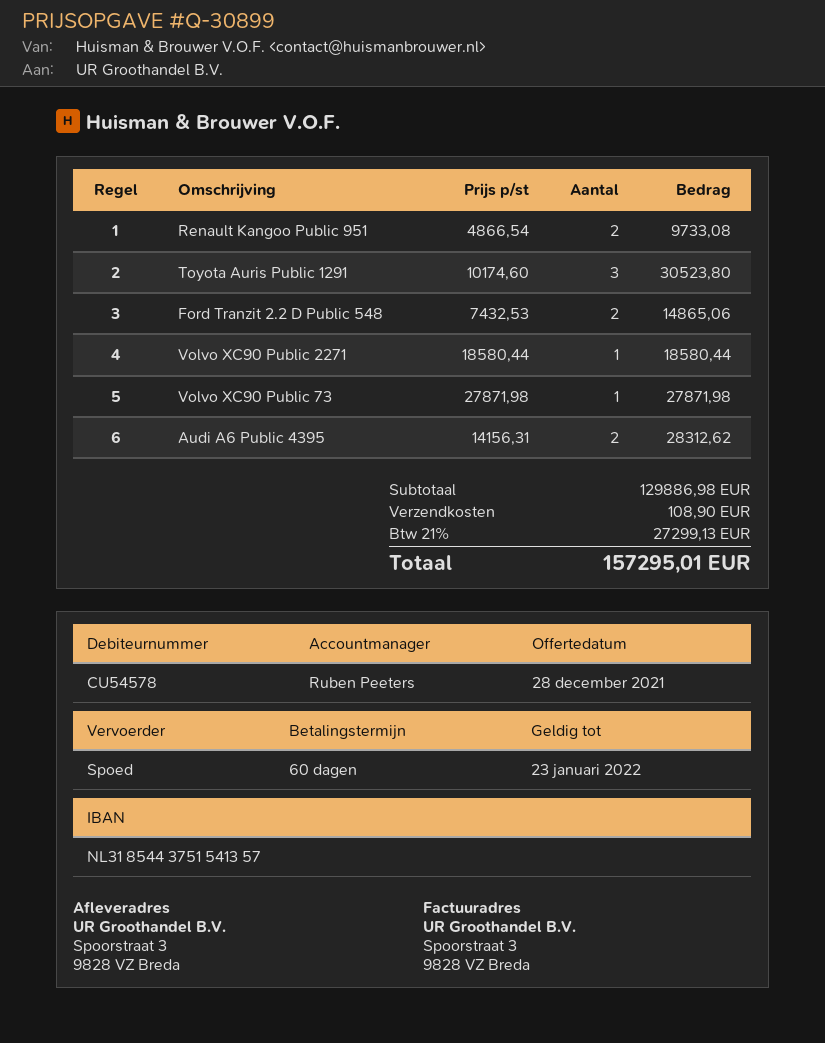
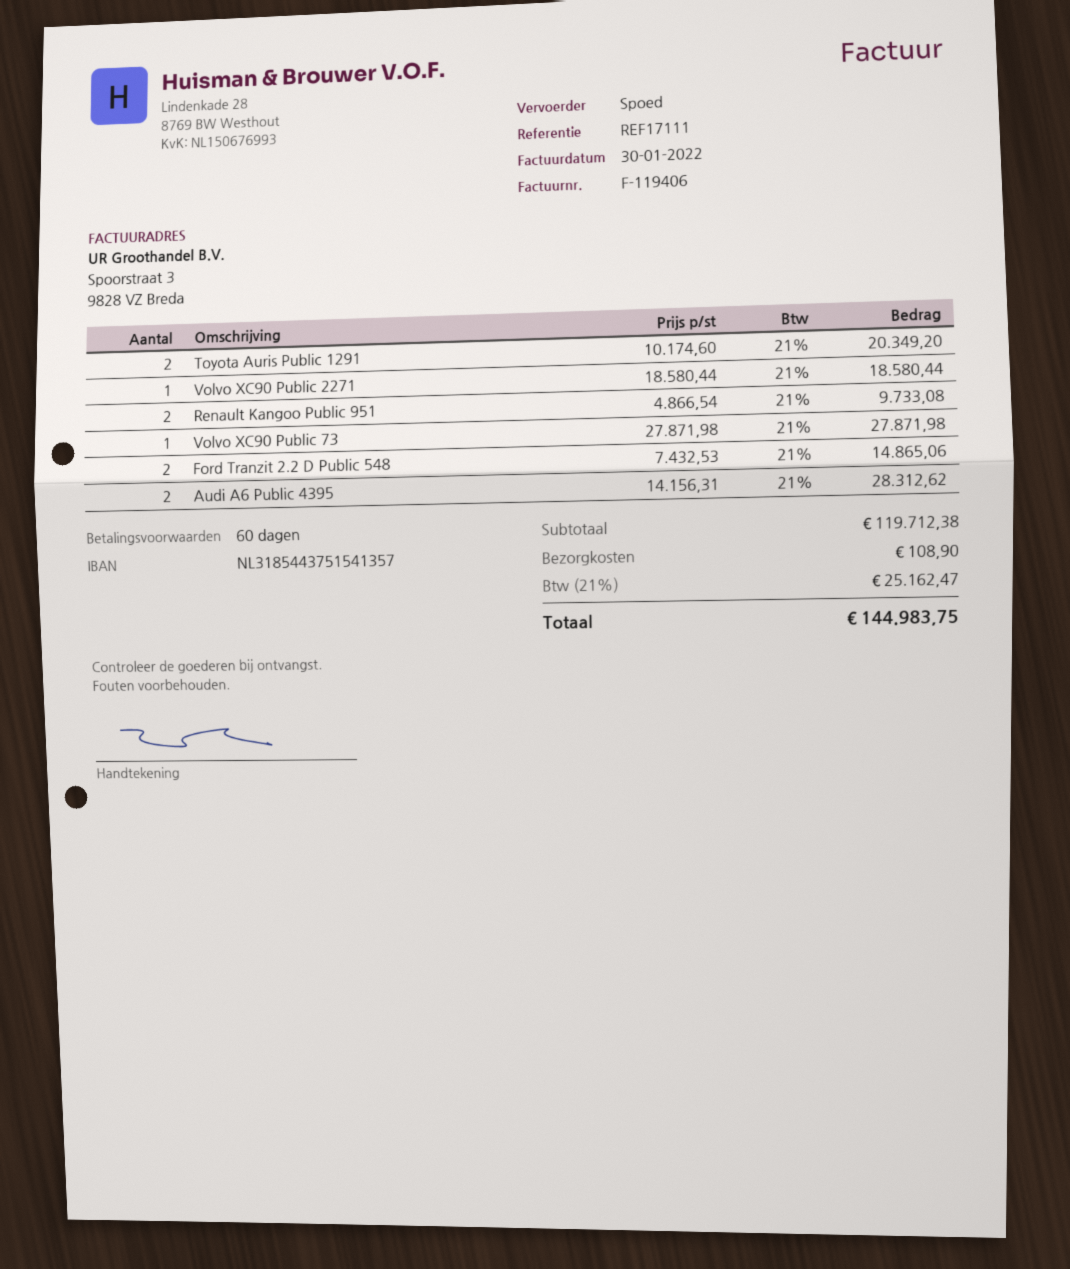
Toyota Auris Public 1291: 3 x 10174.60 = 30523.80 -> 2 x 10174.60 = 20349.20
subtotal: 129886.98 -> 119712.38
tax: 21% = 27299.13 -> 21% = 25162.47
total: 157295.01 -> 144983.75

